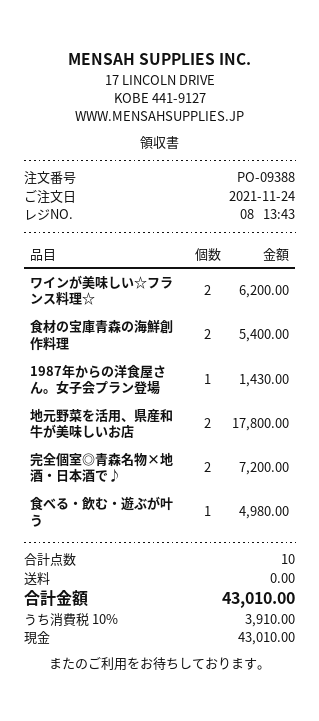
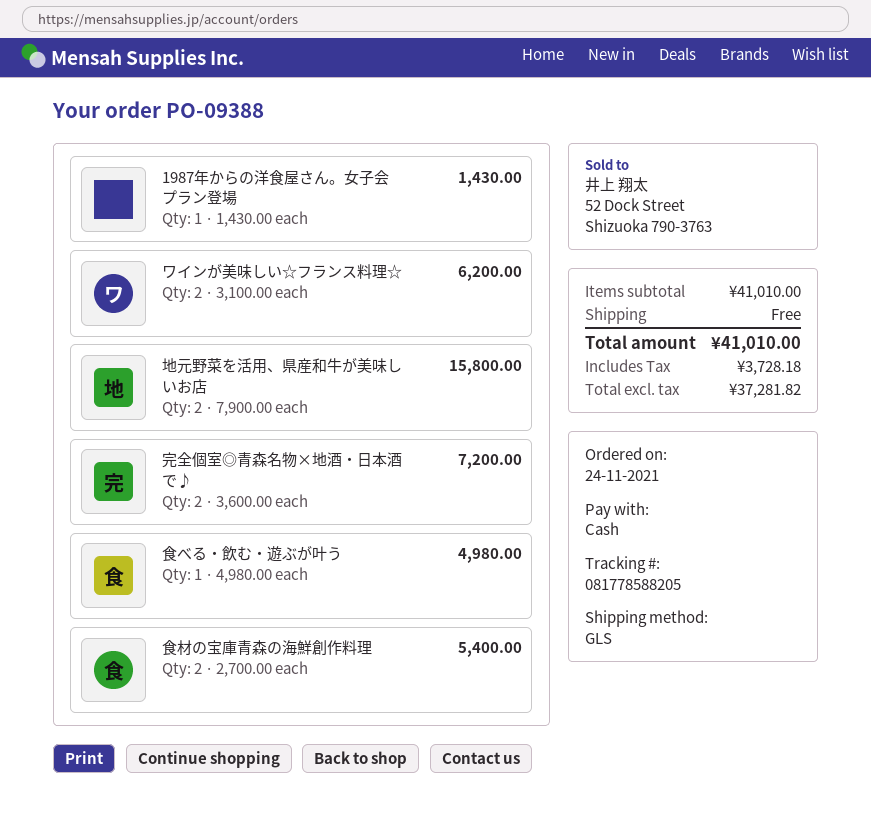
地元野菜を活用、県産和牛が美味しいお店: 2 for 17800.00 -> 2 for 15800.00
tax: 3910.00 -> 3728.18
total: 43010.00 -> 41010.00

